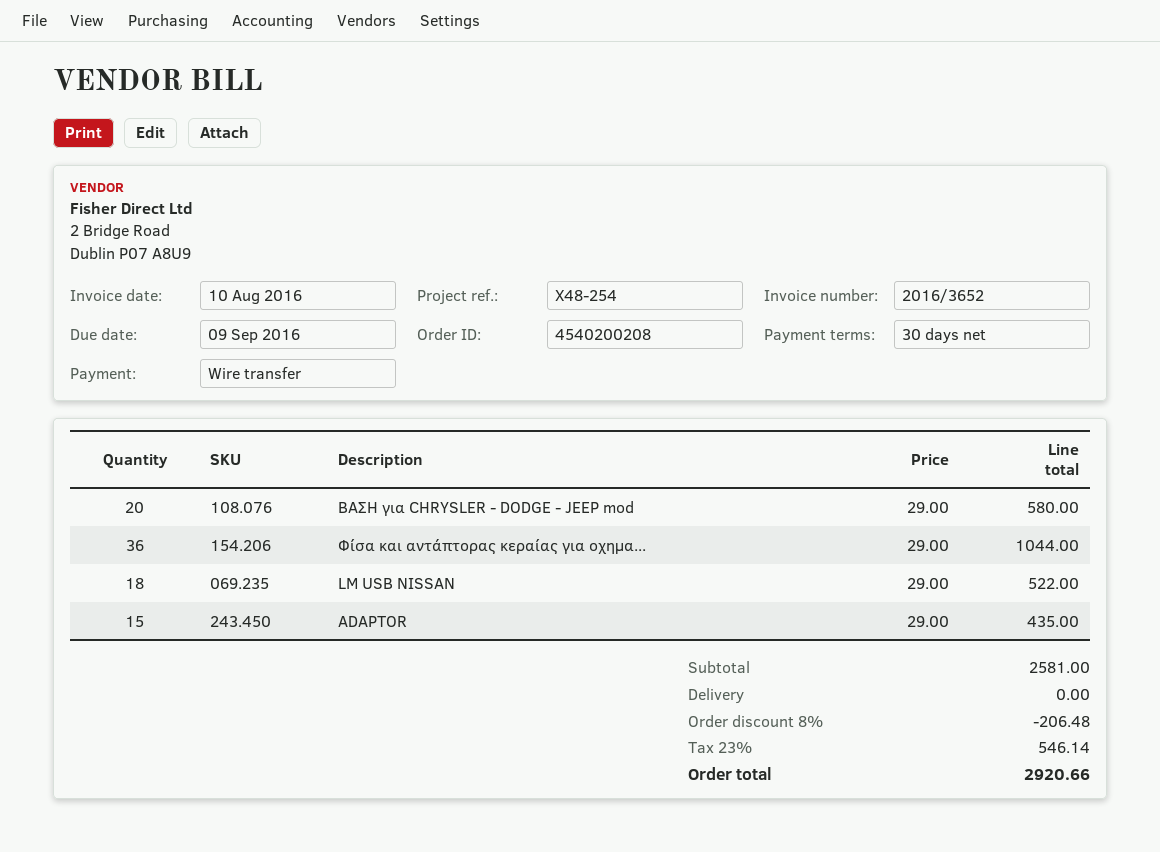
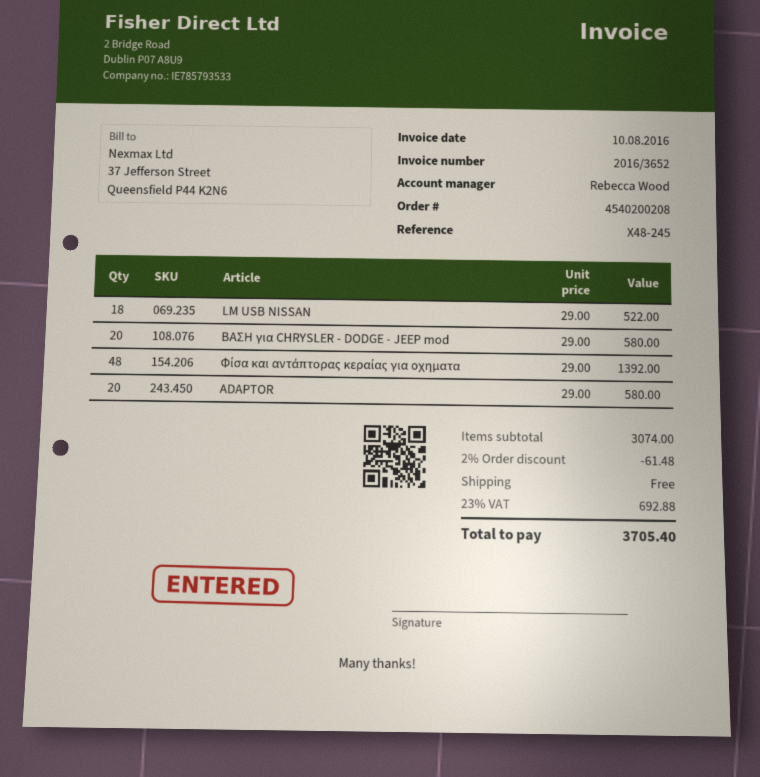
reference: X48-254 -> X48-245
Φίσα και αντάπτορας κεραίας για οχημα...: 36 x 29.00 = 1044.00 -> 48 x 29.00 = 1392.00
ADAPTOR: 15 x 29.00 = 435.00 -> 20 x 29.00 = 580.00
subtotal: 2581.00 -> 3074.00
discount: 8% = 206.48 -> 2% = 61.48
tax: 23% = 546.14 -> 23% = 692.88
total: 2920.66 -> 3705.40

